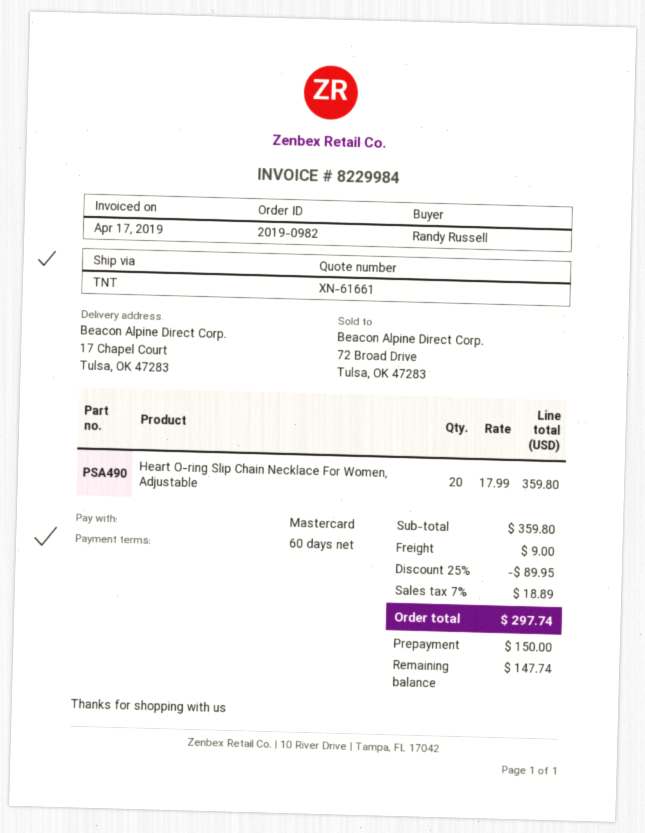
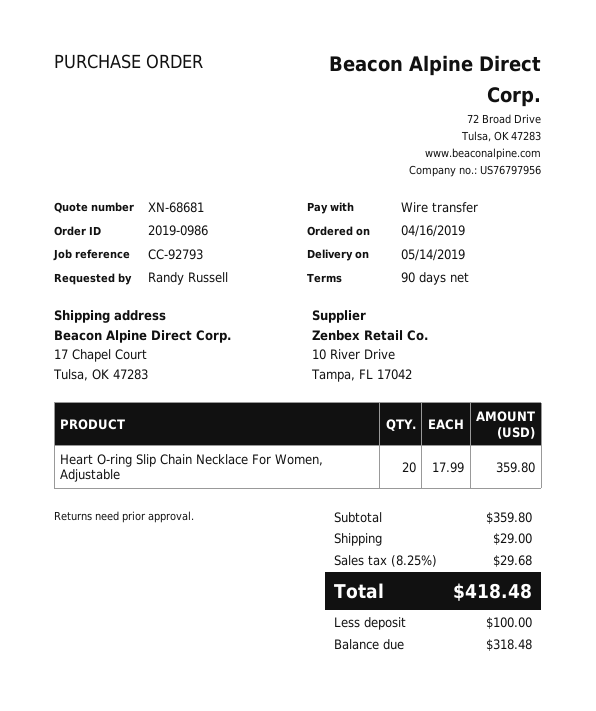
quote number: XN-61661 -> XN-68681
order number: 2019-0982 -> 2019-0986
payment terms: 60 days -> 90 days
payment method: Mastercard -> bank transfer
discount: 25% = 89.95 -> none
shipping: 9.00 -> 29.00
tax: 7% = 18.89 -> 8.25% = 29.68
total: 297.74 -> 418.48
deposit: 150.00 -> 100.00
balance: 147.74 -> 318.48

